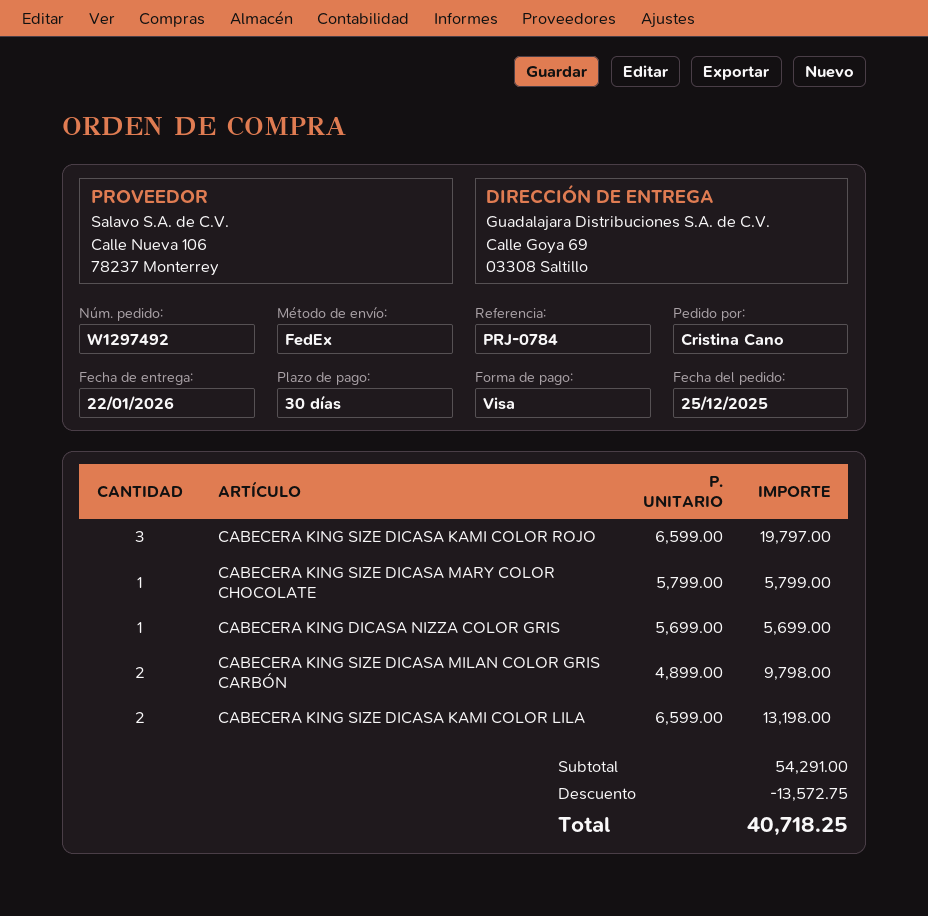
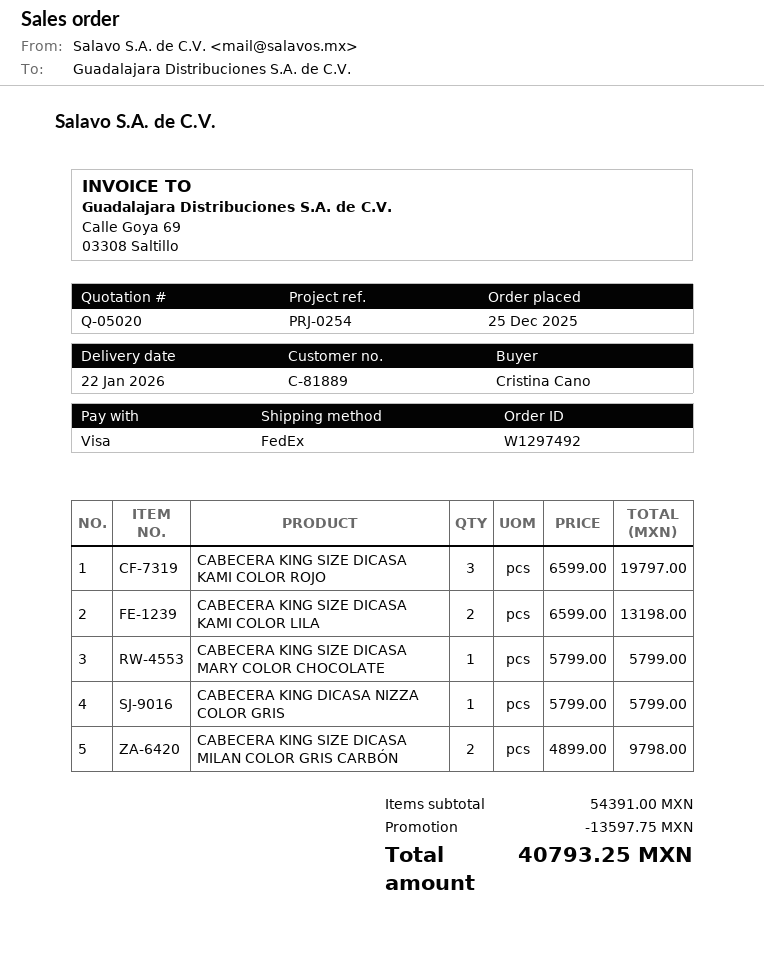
reference: PRJ-0784 -> PRJ-0254
CABECERA KING DICASA NIZZA COLOR GRIS: 1 x 5699.00 = 5699.00 -> 1 x 5799.00 = 5799.00
subtotal: 54291.00 -> 54391.00
discount: 13572.75 -> 13597.75
total: 40718.25 -> 40793.25

